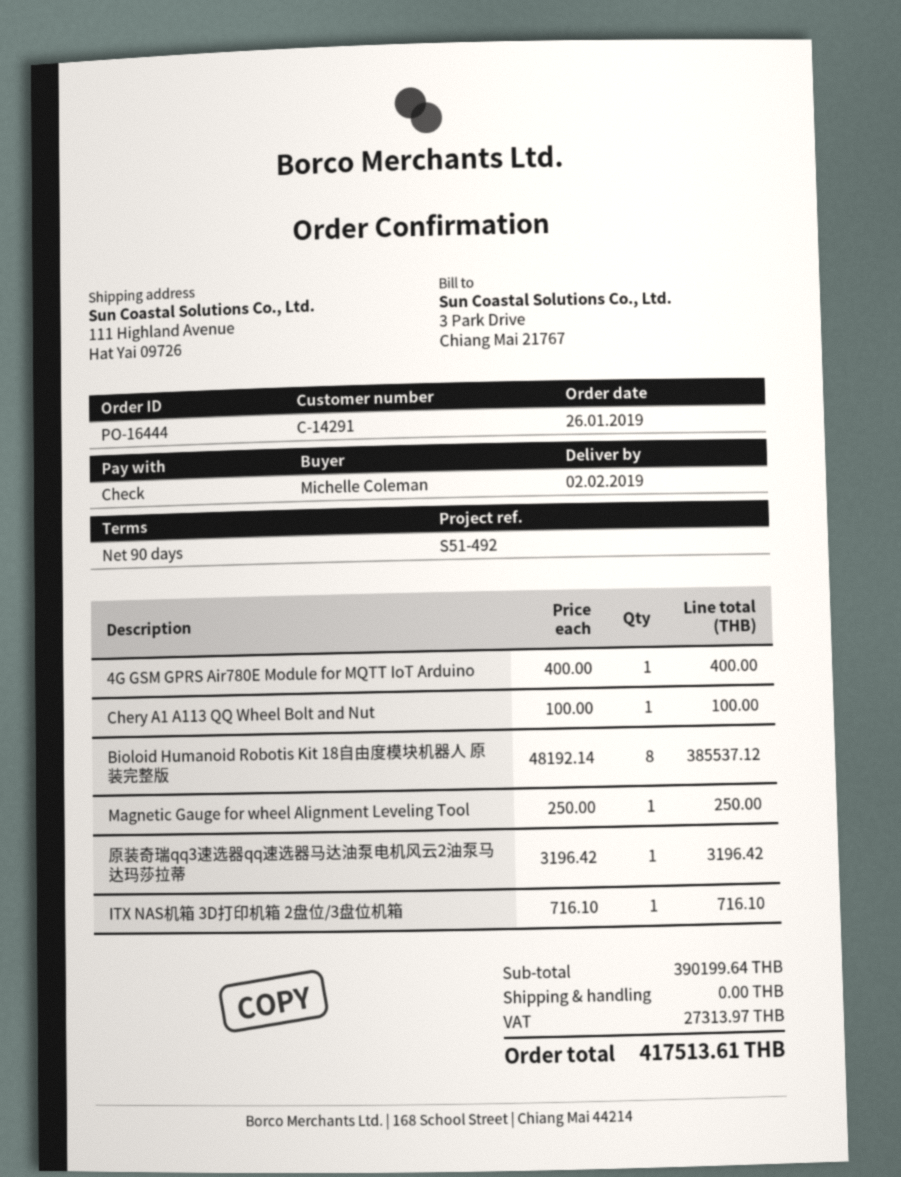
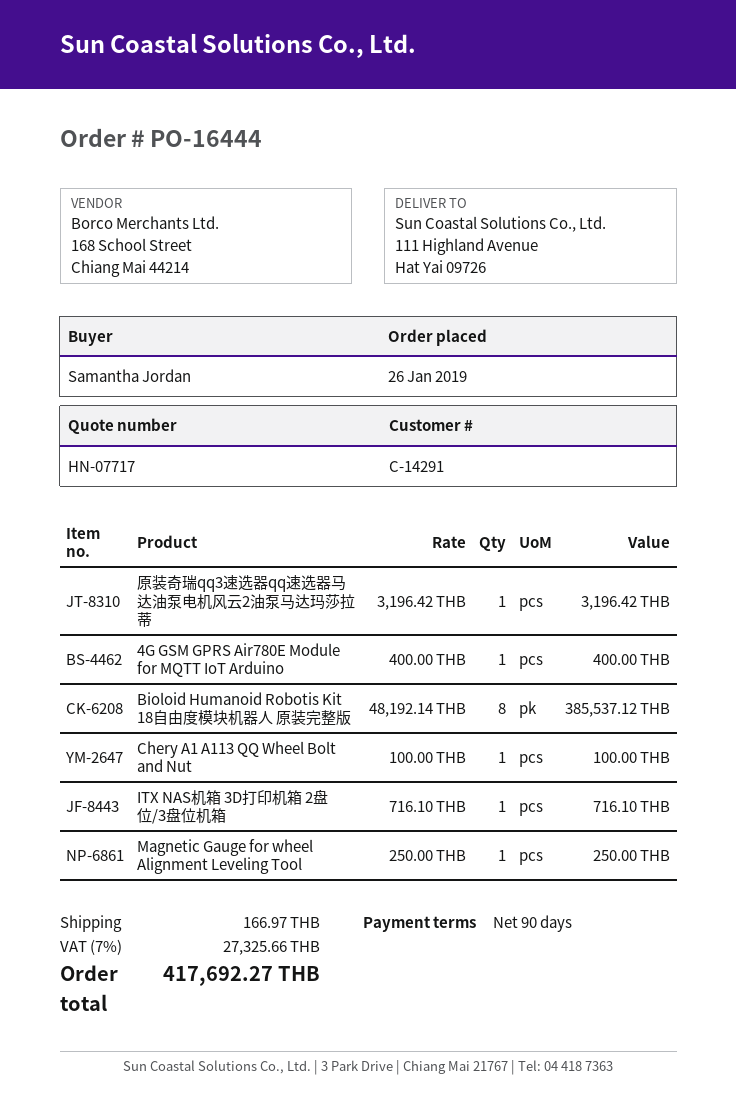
ordered by: Michelle Coleman -> Samantha Jordan
shipping: 0.00 -> 166.97
tax: 27313.97 -> 27325.66
total: 417513.61 -> 417692.27

